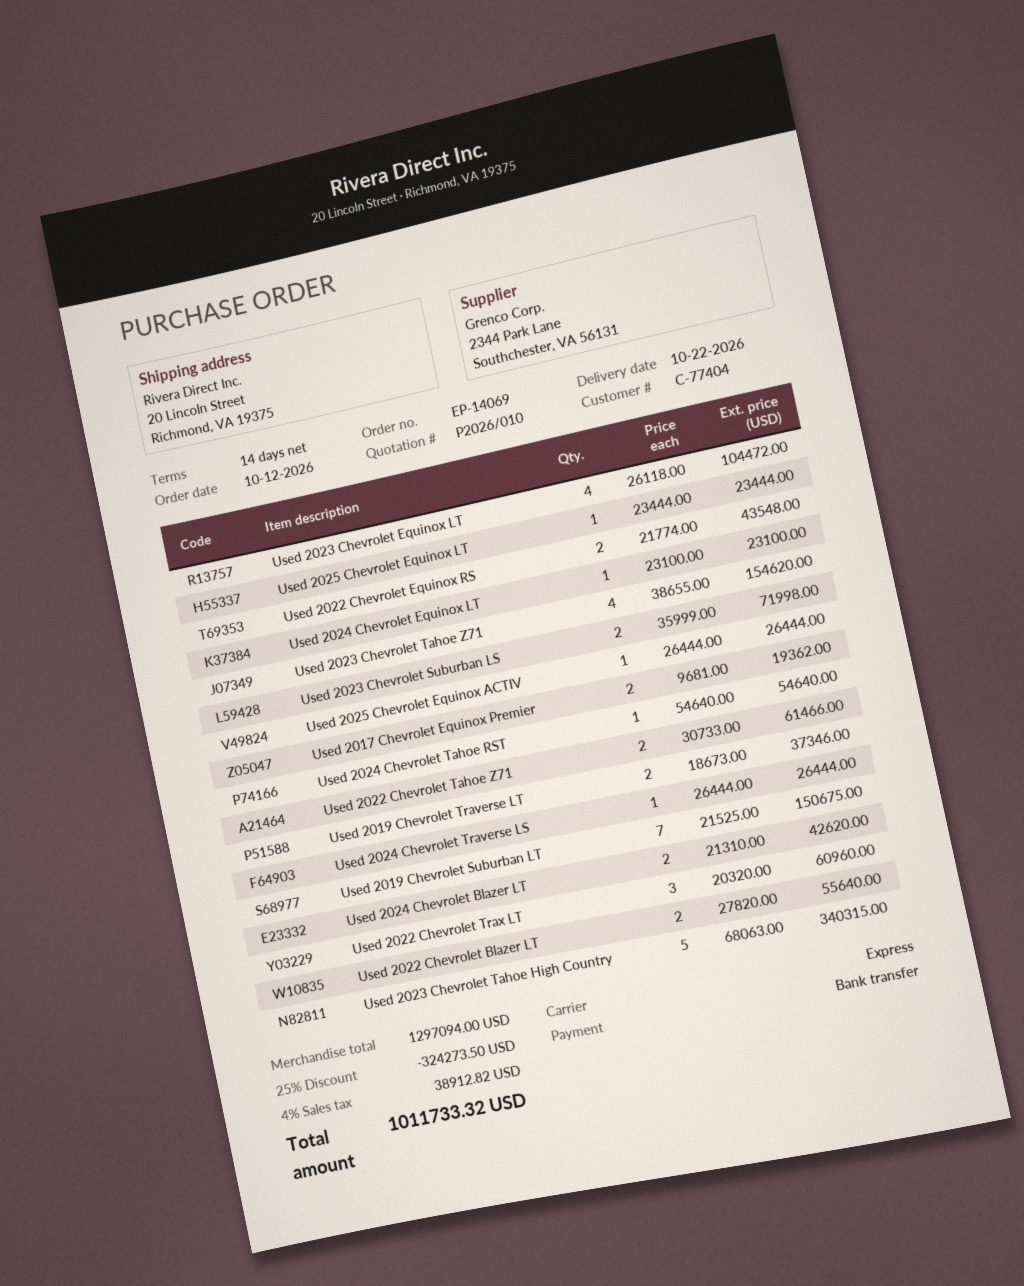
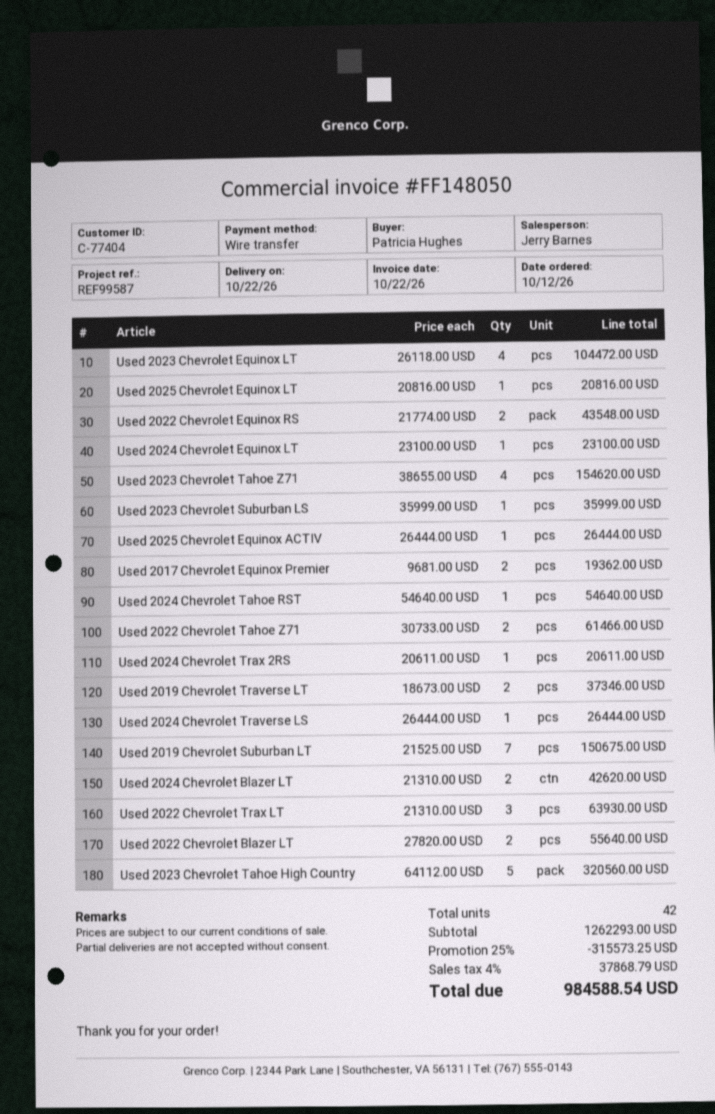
Used 2025 Chevrolet Equinox LT: 1 x 23444.00 = 23444.00 -> 1 x 20816.00 = 20816.00
Used 2023 Chevrolet Suburban LS: 2 x 35999.00 = 71998.00 -> 1 x 35999.00 = 35999.00
Used 2022 Chevrolet Trax LT: 3 x 20320.00 = 60960.00 -> 3 x 21310.00 = 63930.00
Used 2023 Chevrolet Tahoe High Country: 5 x 68063.00 = 340315.00 -> 5 x 64112.00 = 320560.00
Used 2024 Chevrolet Trax 2RS: none -> 1 x 20611.00 = 20611.00
subtotal: 1297094.00 -> 1262293.00
discount: 25% = 324273.50 -> 25% = 315573.25
tax: 4% = 38912.82 -> 4% = 37868.79
total: 1011733.32 -> 984588.54

